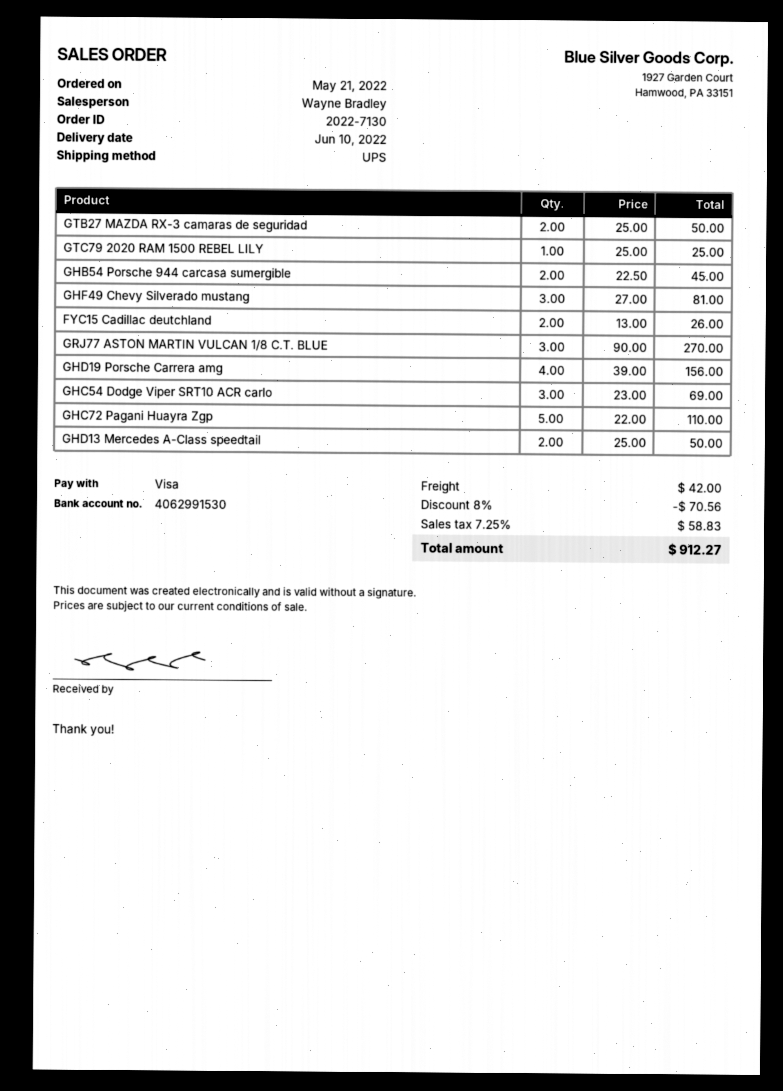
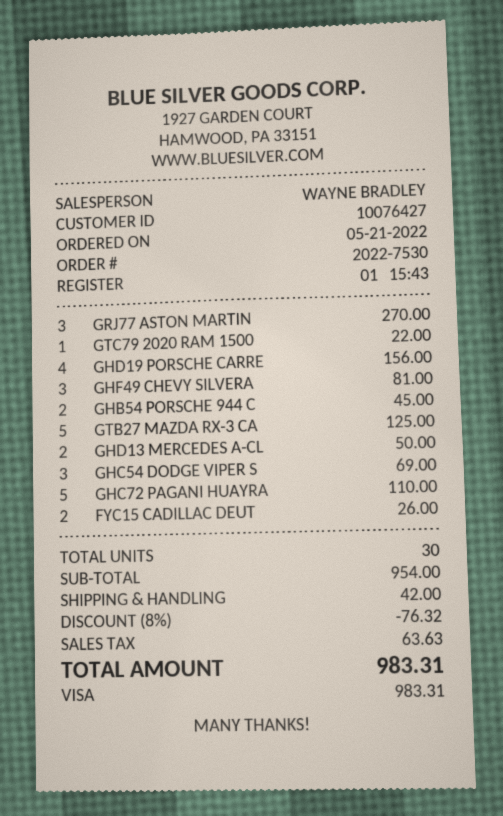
order number: 2022-7130 -> 2022-7530
GTB27 MAZDA RX-3 camaras de seguridad: 2 for 50.00 -> 5 for 125.00
GTC79 2020 RAM 1500 REBEL LILY: 1 for 25.00 -> 1 for 22.00
discount: 8% = 70.56 -> 8% = 76.32
tax: 58.83 -> 63.63
total: 912.27 -> 983.31

